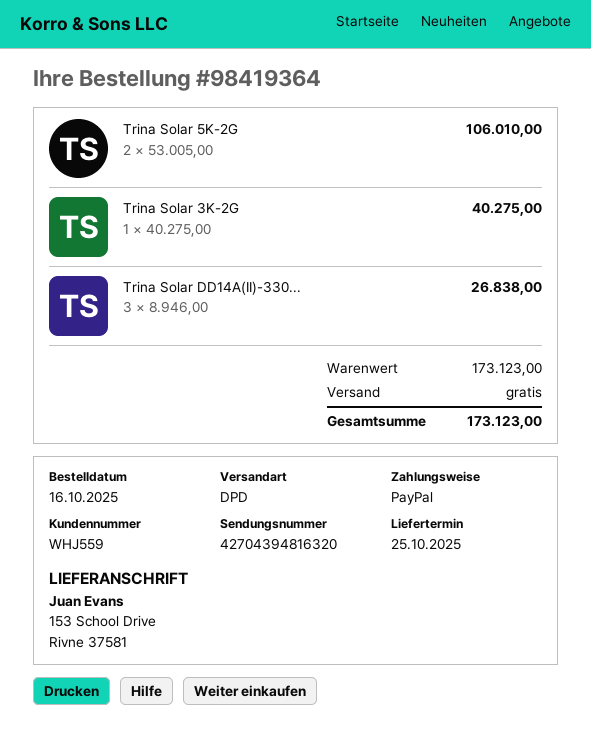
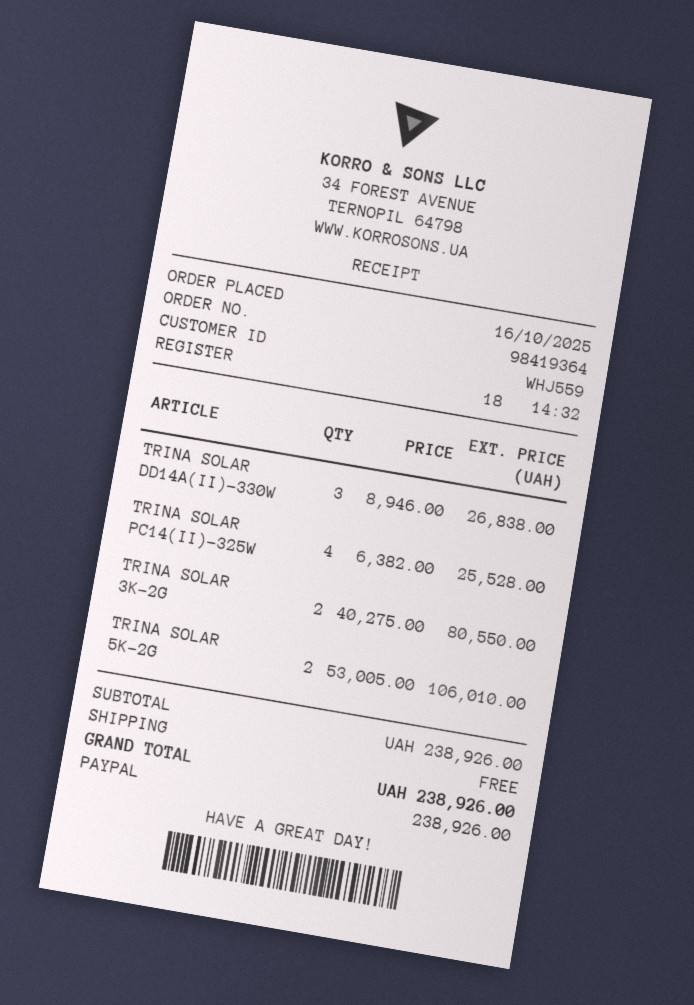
Trina Solar 3K-2G: 1 x 40275.00 = 40275.00 -> 2 x 40275.00 = 80550.00
TRINA SOLAR PC14(II)-325W: none -> 4 x 6382.00 = 25528.00
subtotal: 173123.00 -> 238926.00
total: 173123.00 -> 238926.00

